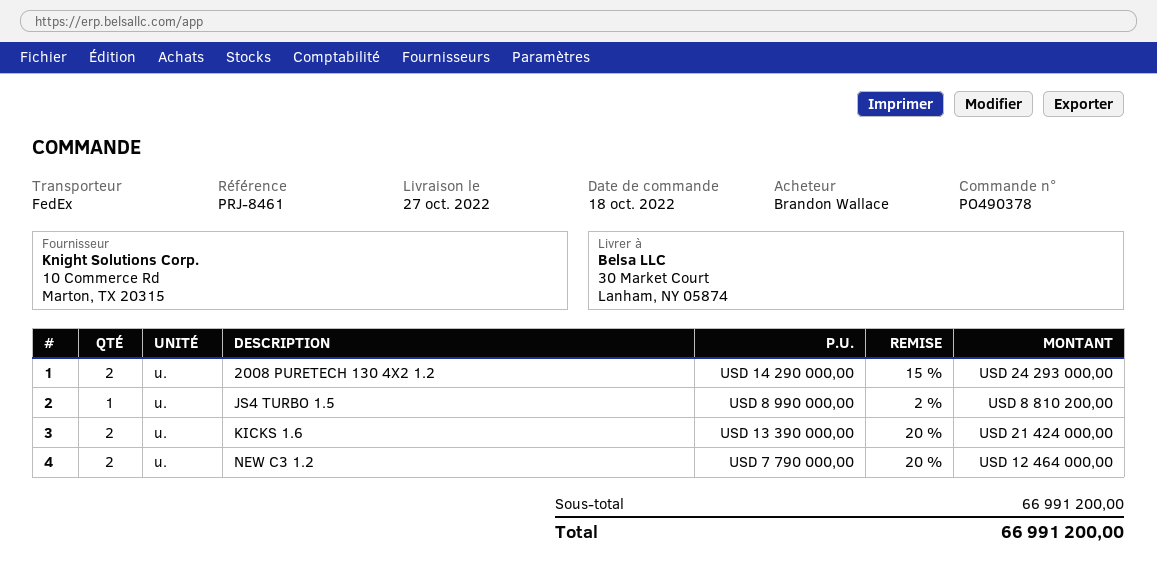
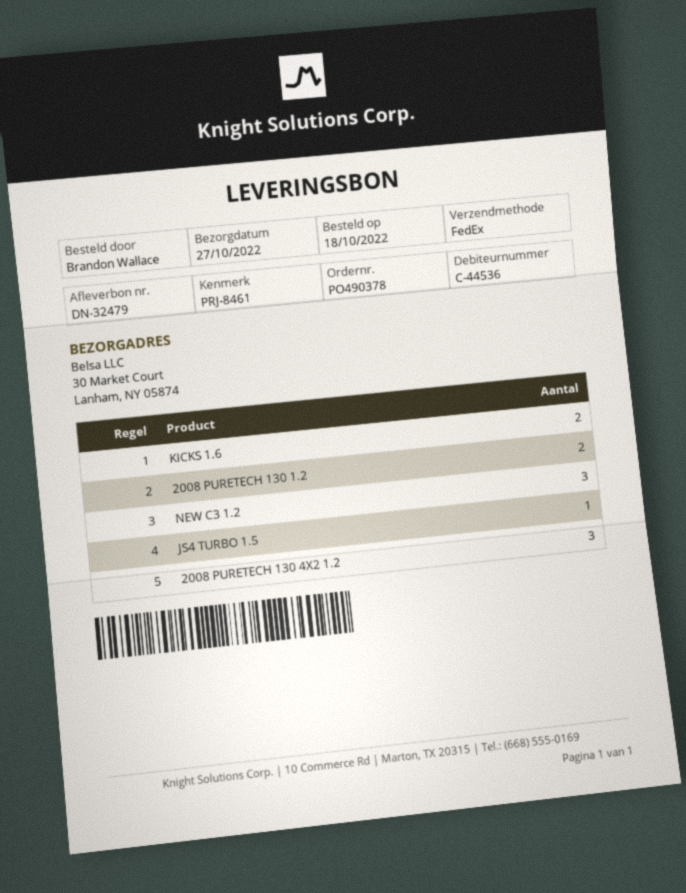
2008 PURETECH 130 4X2 1.2: 2 -> 3
NEW C3 1.2: 2 -> 3
2008 PURETECH 130 1.2: none -> 2

